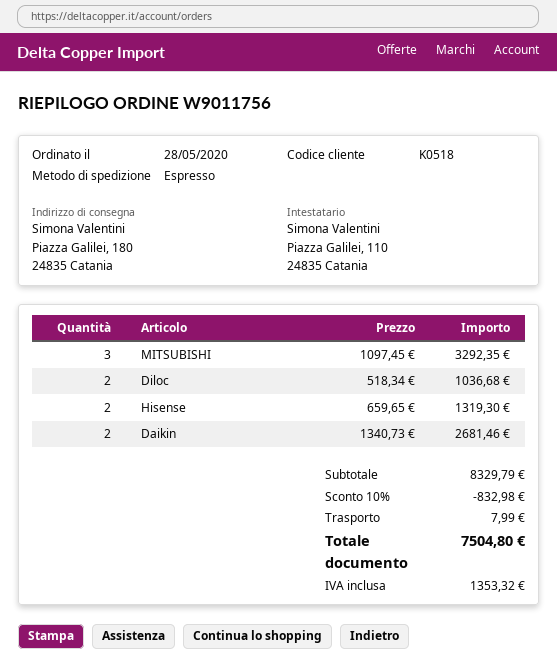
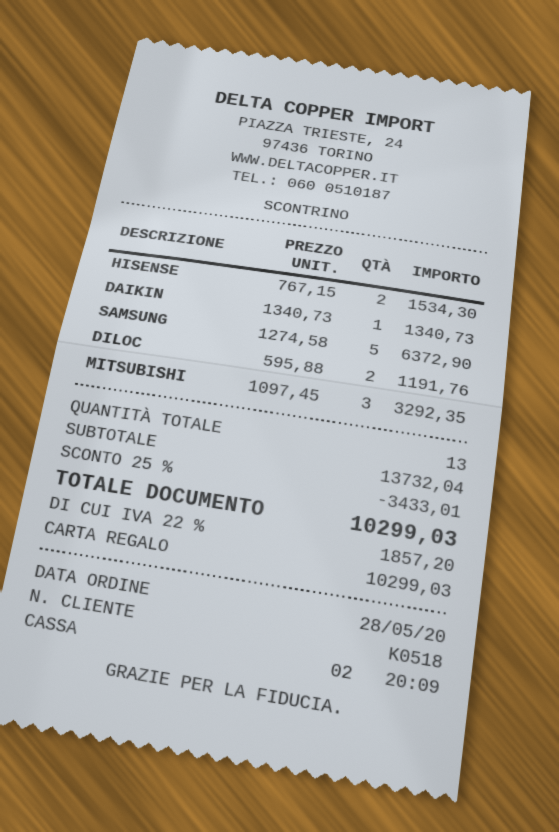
Diloc: 2 x 518.34 = 1036.68 -> 2 x 595.88 = 1191.76
Hisense: 2 x 659.65 = 1319.30 -> 2 x 767.15 = 1534.30
Daikin: 2 x 1340.73 = 2681.46 -> 1 x 1340.73 = 1340.73
SAMSUNG: none -> 5 x 1274.58 = 6372.90
subtotal: 8329.79 -> 13732.04
discount: 10% = 832.98 -> 25% = 3433.01
shipping: 7.99 -> none
tax: 1353.32 -> 1857.20
total: 7504.80 -> 10299.03

